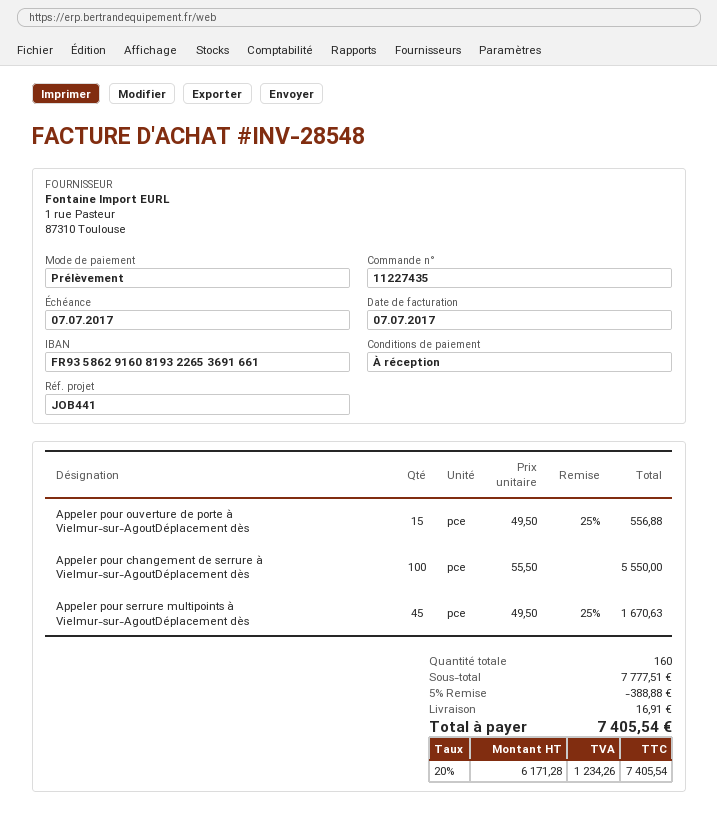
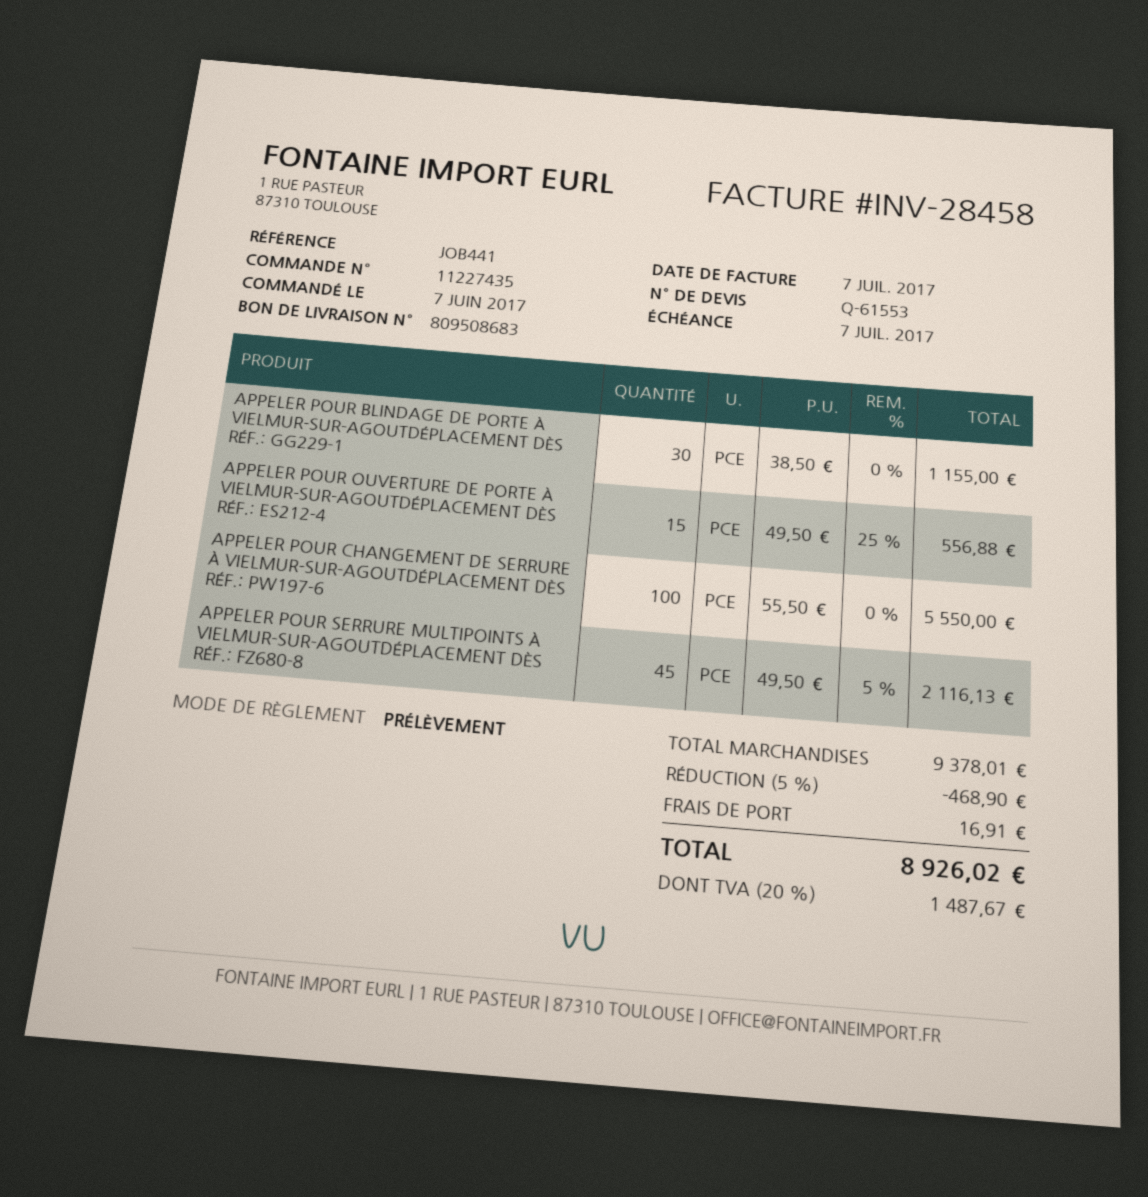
invoice number: INV-28548 -> INV-28458
Appeler pour serrure multipoints à Vielmur-sur-AgoutDéplacement dès: 45 x 49.50 - 25% = 1670.63 -> 45 x 49.50 - 5% = 2116.13
APPELER POUR BLINDAGE DE PORTE À VIELMUR-SUR-AGOUTDÉPLACEMENT DÈS: none -> 30 x 38.50 = 1155.00
subtotal: 7777.51 -> 9378.01
discount: 5% = 388.88 -> 5% = 468.90
tax: 20% = 1234.26 -> 20% = 1487.67
total: 7405.54 -> 8926.02

